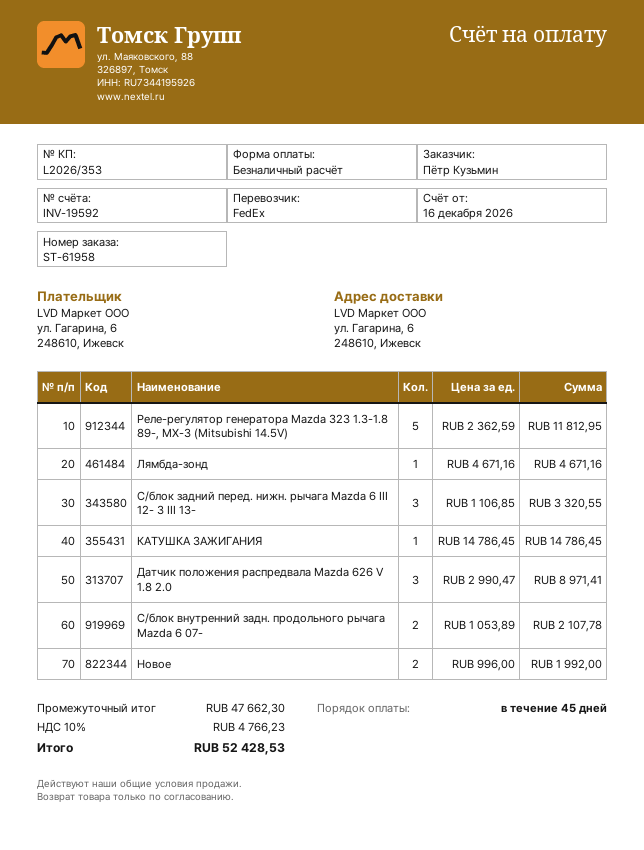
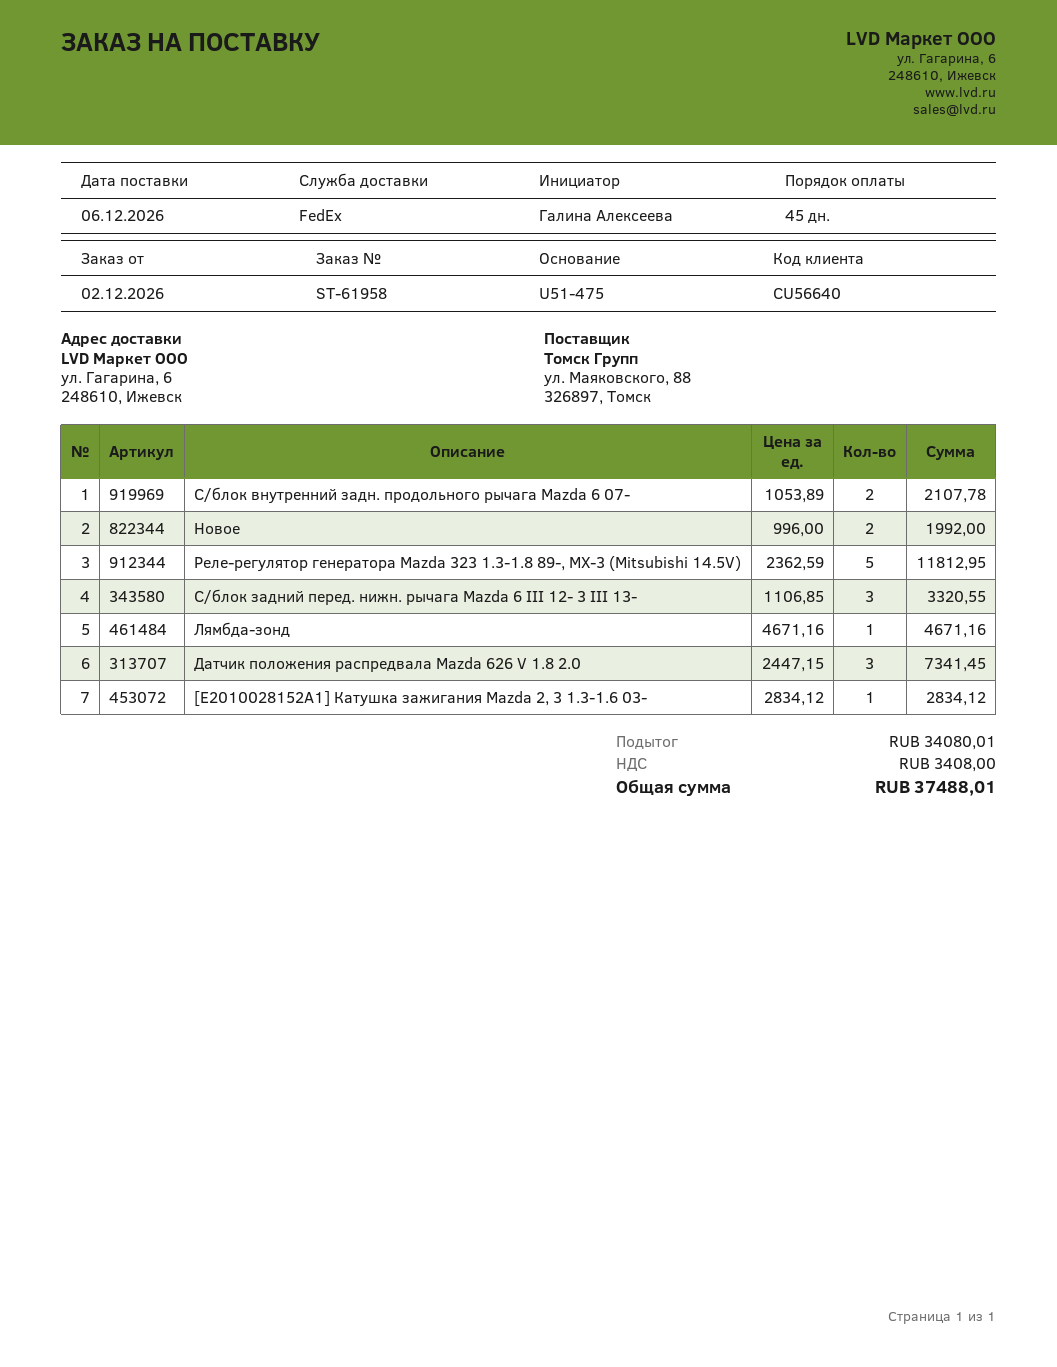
ordered by: Пётр Кузьмин -> Галина Алексеева
КАТУШКА ЗАЖИГАНИЯ: 1 x 14786.45 = 14786.45 -> none
Датчик положения распредвала Mazda 626 V 1.8 2.0: 3 x 2990.47 = 8971.41 -> 3 x 2447.15 = 7341.45
[E2010028152A1] Катушка зажигания Mazda 2, 3 1.3-1.6 03-: none -> 1 x 2834.12 = 2834.12
subtotal: 47662.30 -> 34080.01
tax: 4766.23 -> 3408.00
total: 52428.53 -> 37488.01

